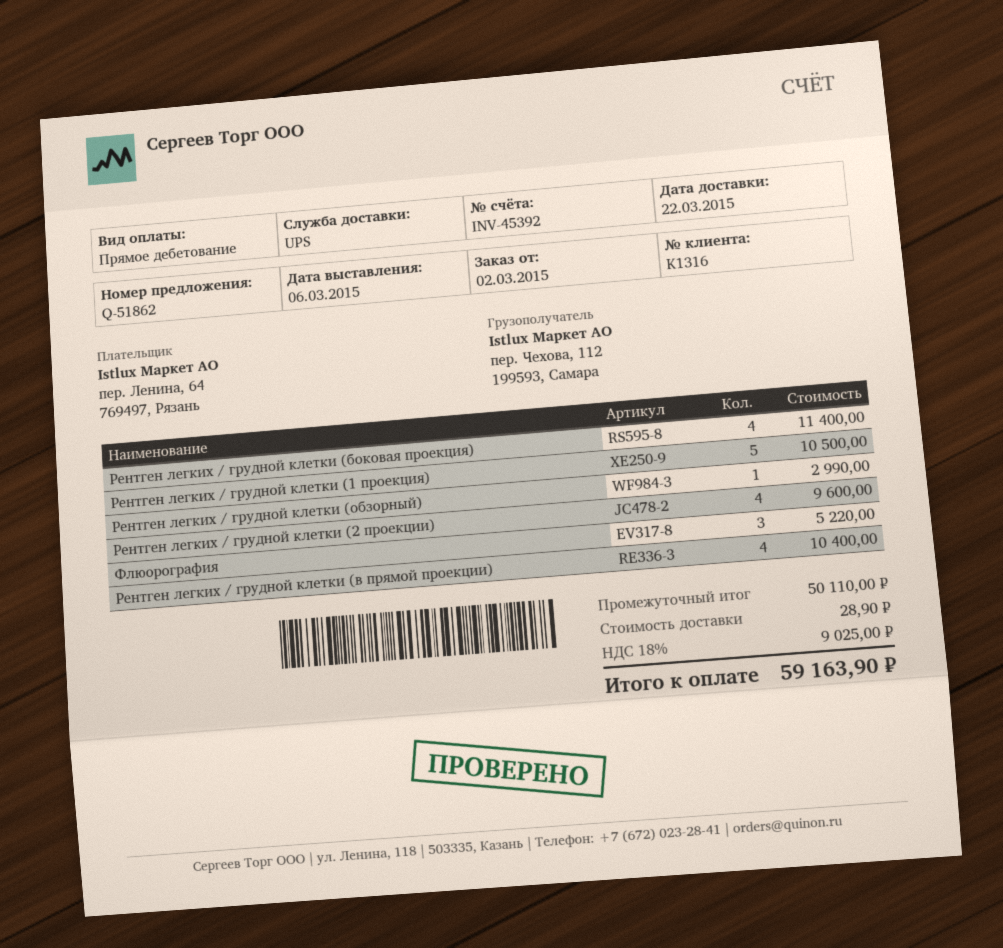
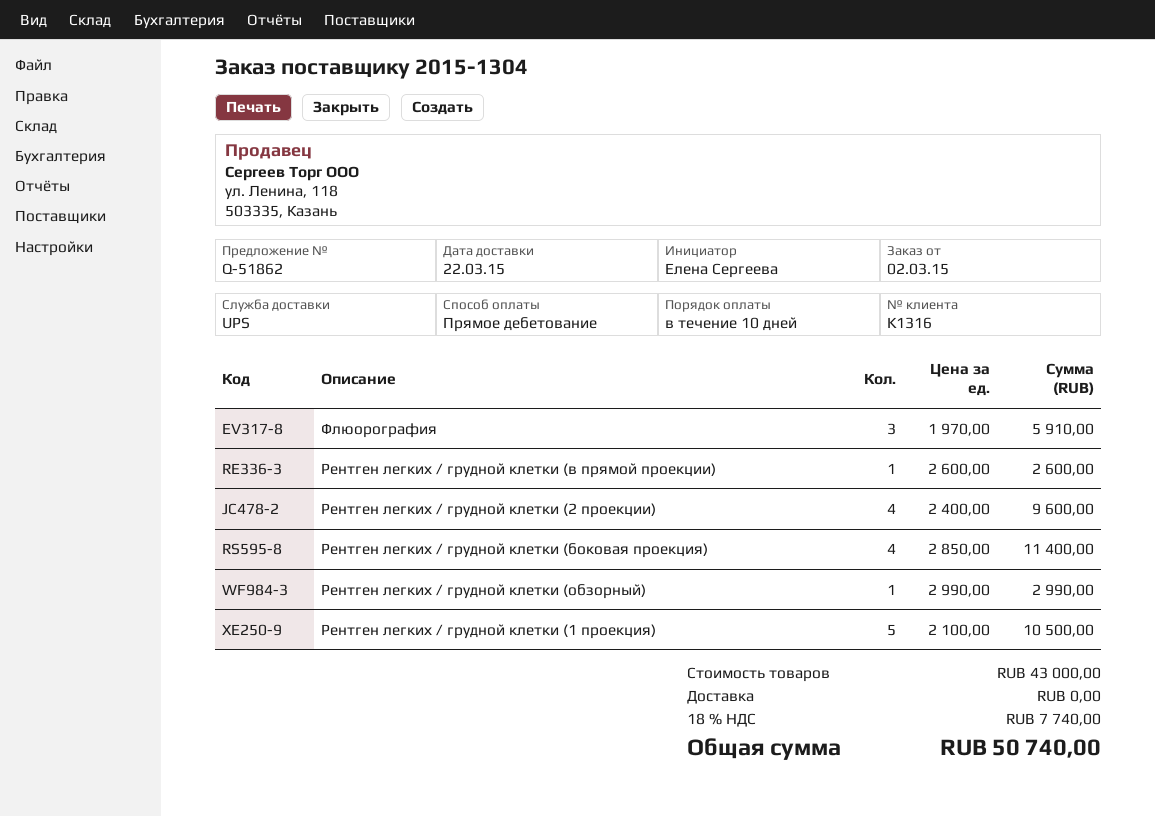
Флюорография: 3 for 5220.00 -> 3 for 5910.00
Рентген легких / грудной клетки (в прямой проекции): 4 for 10400.00 -> 1 for 2600.00
subtotal: 50110.00 -> 43000.00
shipping: 28.90 -> 0.00
tax: 18% = 9025.00 -> 18% = 7740.00
total: 59163.90 -> 50740.00

